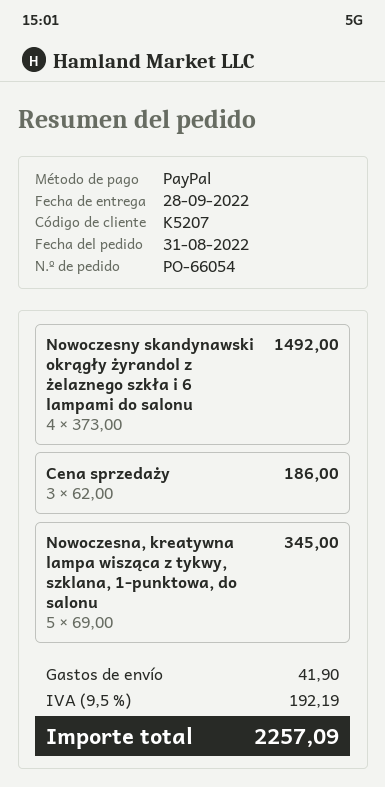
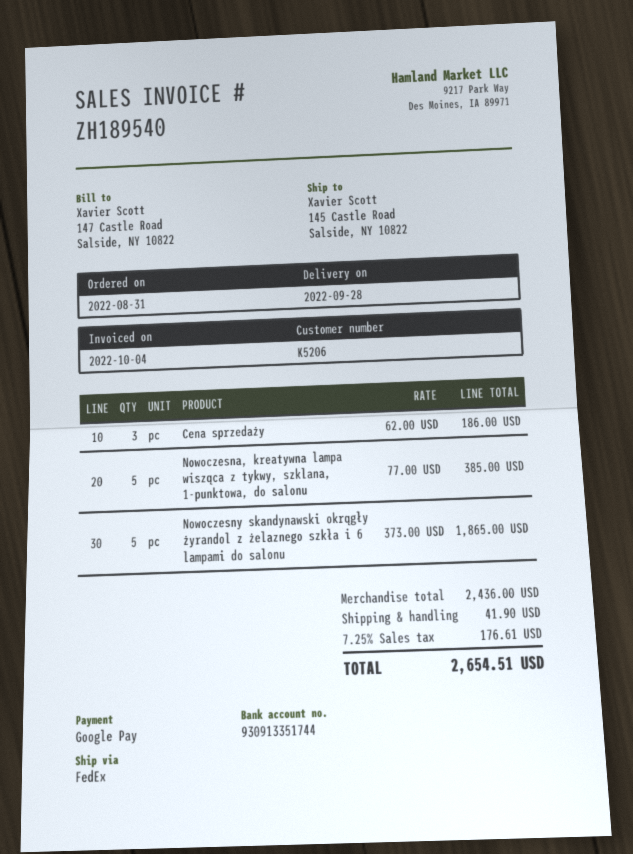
customer number: K5207 -> K5206
payment method: PayPal -> Google Pay
Nowoczesny skandynawski okrągły żyrandol z żelaznego szkła i 6 lampami do salonu: 4 x 373.00 = 1492.00 -> 5 x 373.00 = 1865.00
Nowoczesna, kreatywna lampa wisząca z tykwy, szklana, 1-punktowa, do salonu: 5 x 69.00 = 345.00 -> 5 x 77.00 = 385.00
tax: 9.5% = 192.19 -> 7.25% = 176.61
total: 2257.09 -> 2654.51

